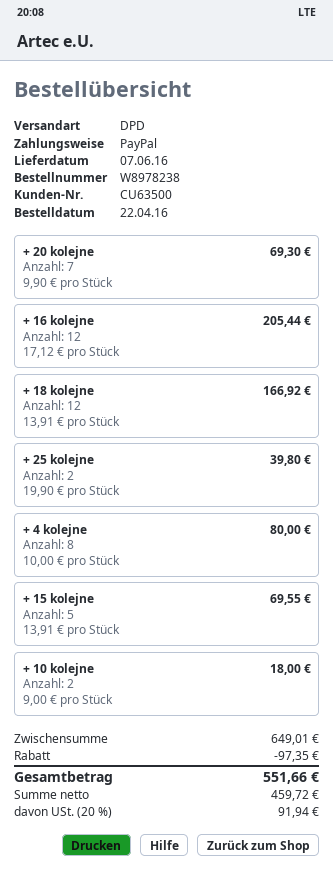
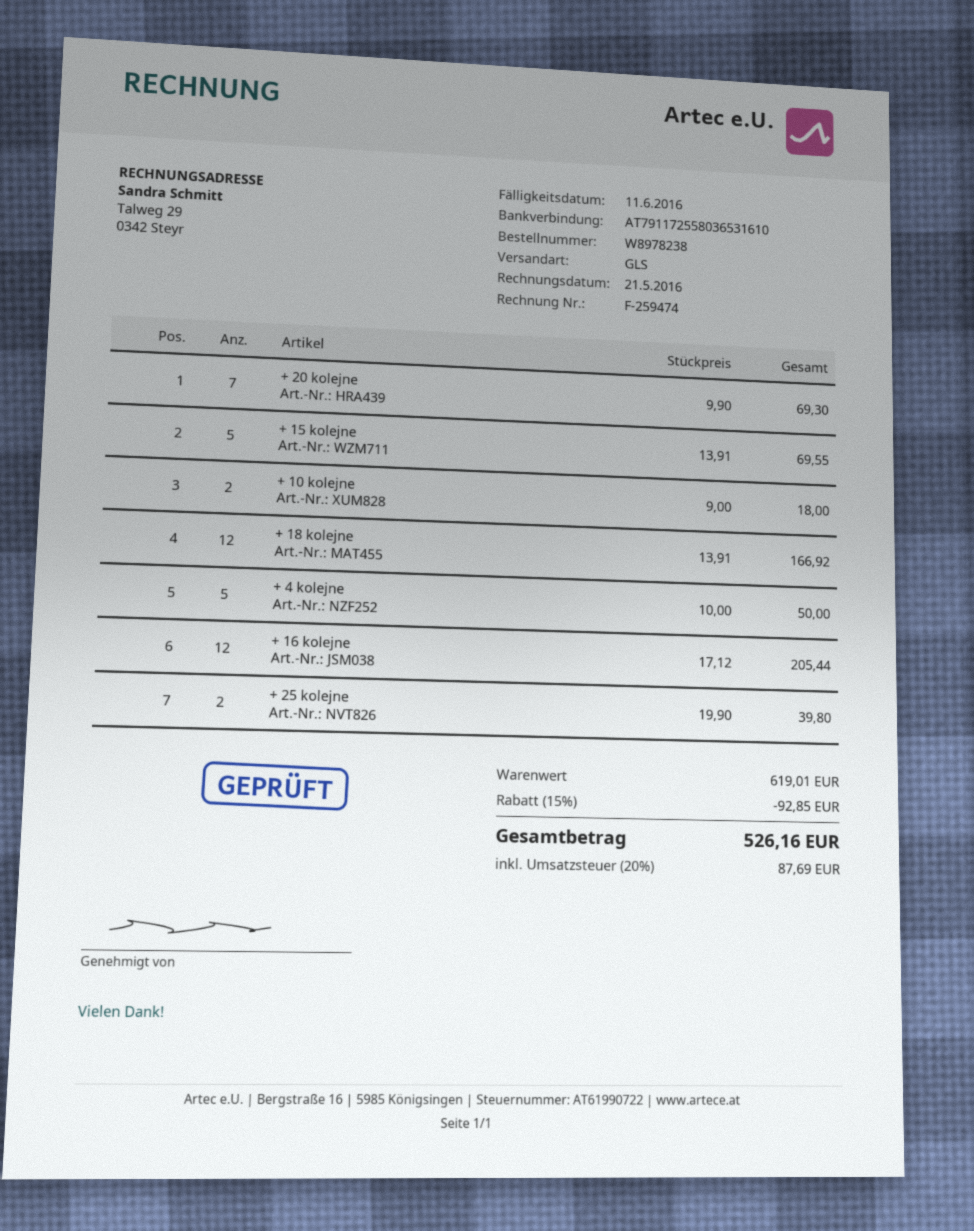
shipping method: DPD -> GLS
+ 4 kolejne: 8 x 10.00 = 80.00 -> 5 x 10.00 = 50.00
subtotal: 649.01 -> 619.01
discount: 97.35 -> 92.85
tax: 20% = 91.94 -> 20% = 87.69
total: 551.66 -> 526.16

